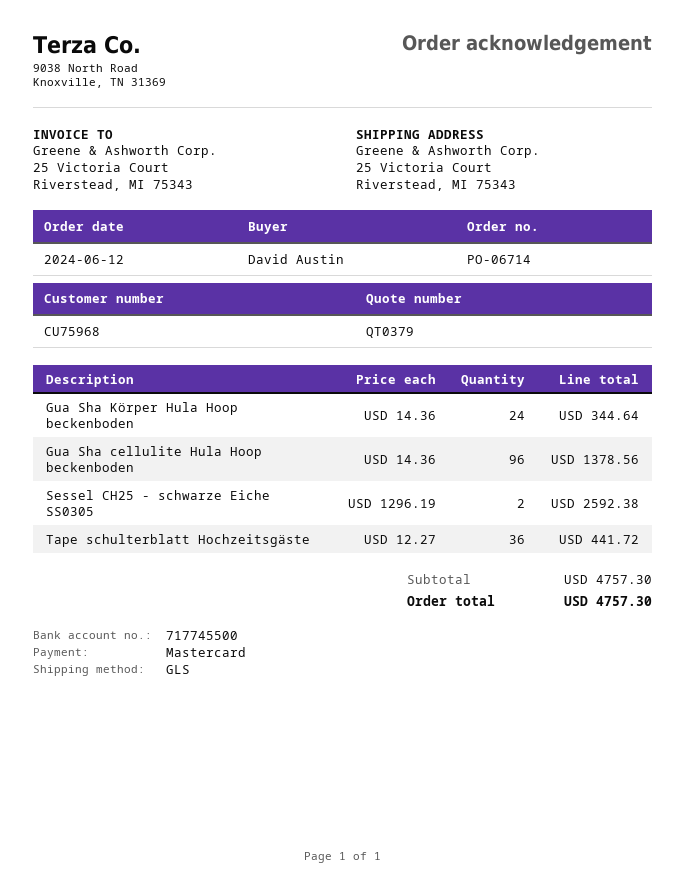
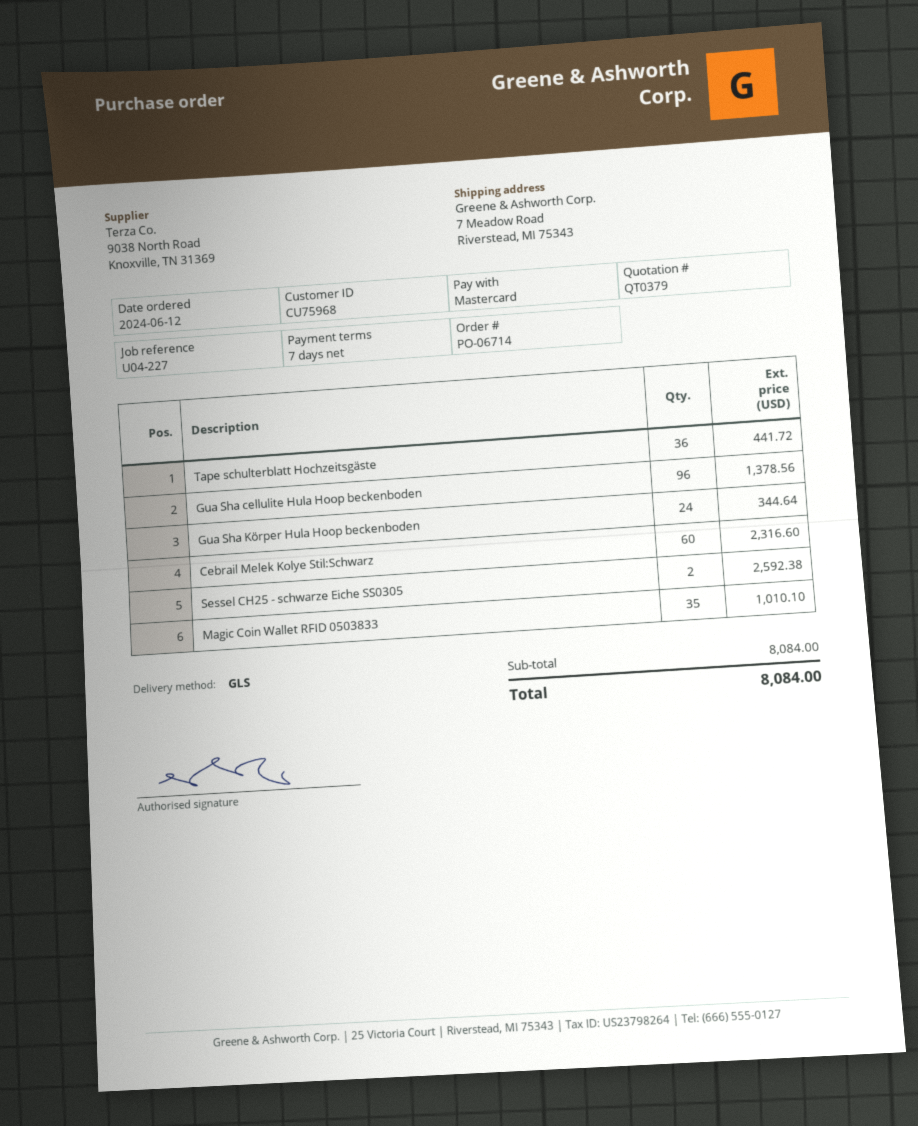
ship to: 25 Victoria Court, Riverstead, MI 75343 -> 7 Meadow Road, Riverstead, MI 75343
Cebrail Melek Kolye Stil:Schwarz: none -> 60 for 2316.60
Magic Coin Wallet RFID 0503833: none -> 35 for 1010.10
subtotal: 4757.30 -> 8084.00
total: 4757.30 -> 8084.00

